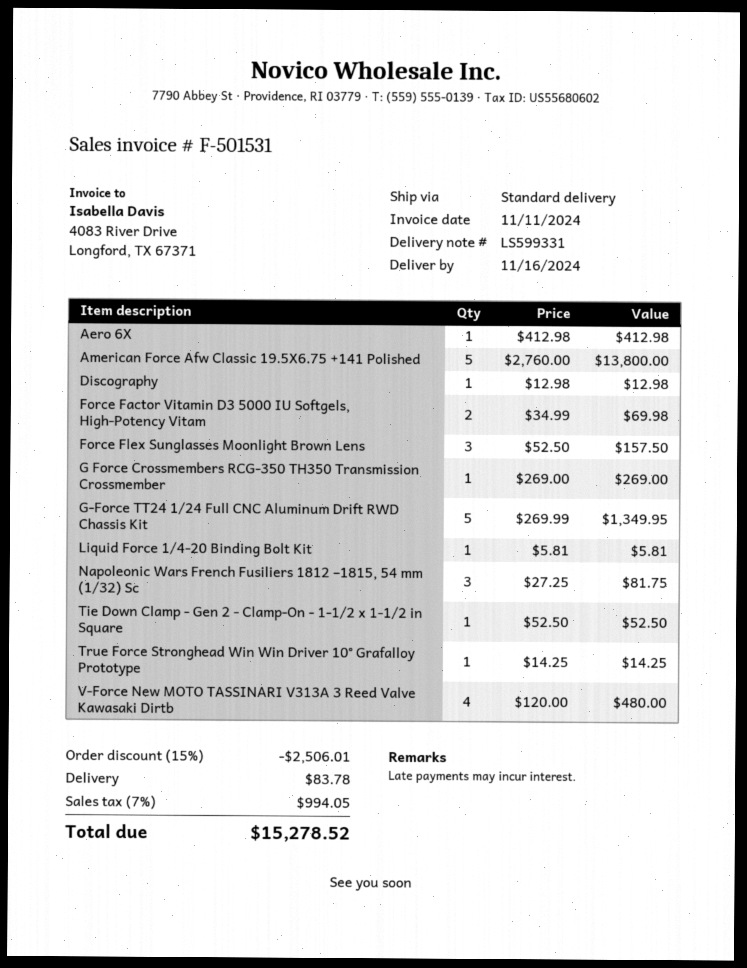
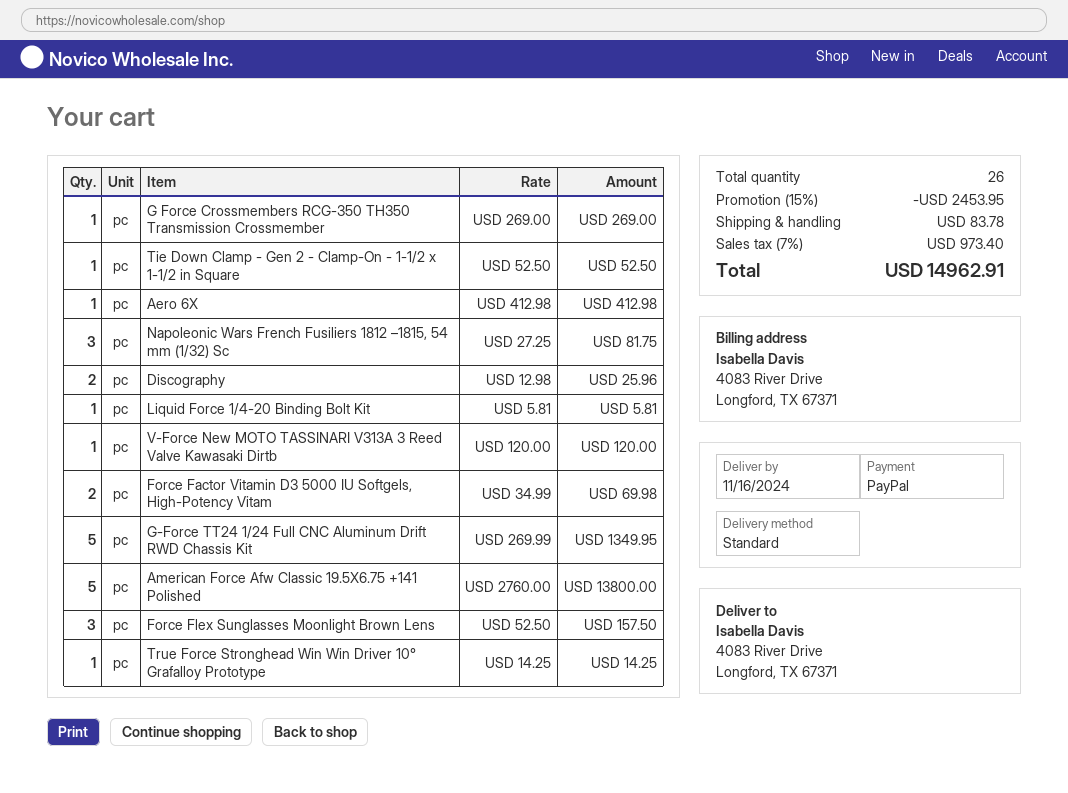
Discography: 1 x 12.98 = 12.98 -> 2 x 12.98 = 25.96
V-Force New MOTO TASSINARI V313A 3 Reed Valve Kawasaki Dirtb: 4 x 120.00 = 480.00 -> 1 x 120.00 = 120.00
discount: 15% = 2506.01 -> 15% = 2453.95
tax: 7% = 994.05 -> 7% = 973.40
total: 15278.52 -> 14962.91

